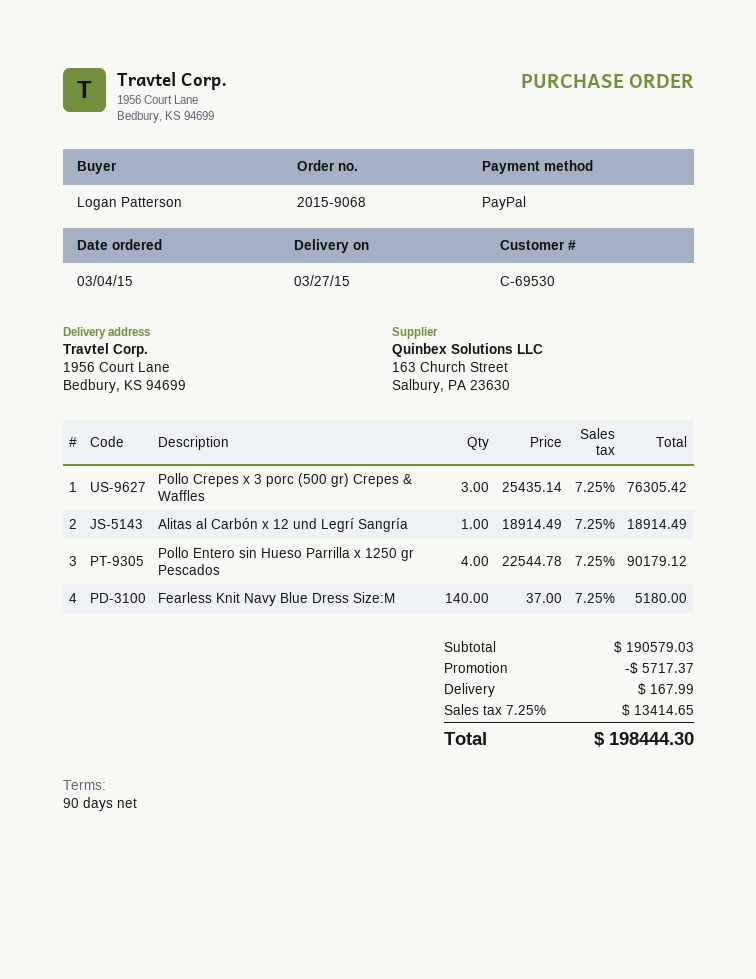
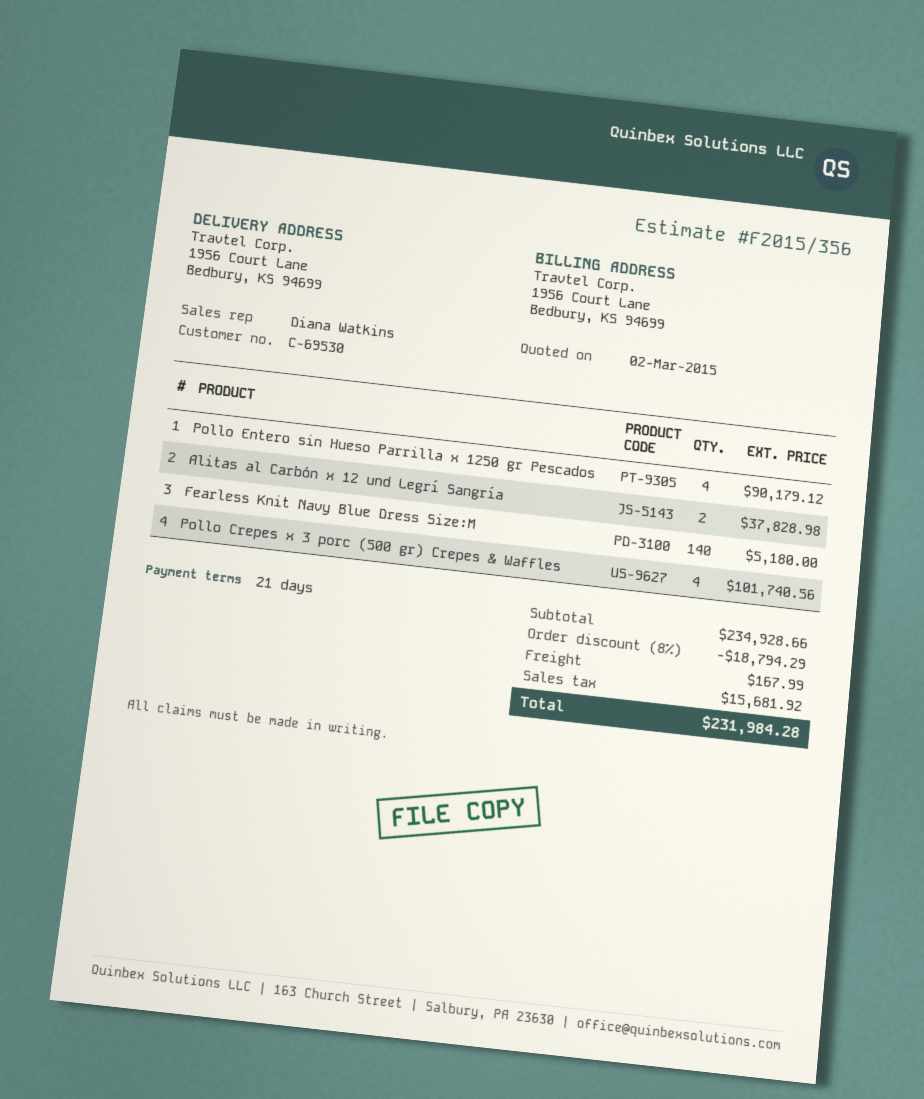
payment terms: 90 days -> 21 days
Pollo Crepes x 3 porc (500 gr) Crepes & Waffles: 3 for 76305.42 -> 4 for 101740.56
Alitas al Carbón x 12 und Legrí Sangría: 1 for 18914.49 -> 2 for 37828.98
subtotal: 190579.03 -> 234928.66
discount: 5717.37 -> 18794.29
tax: 13414.65 -> 15681.92
total: 198444.30 -> 231984.28

